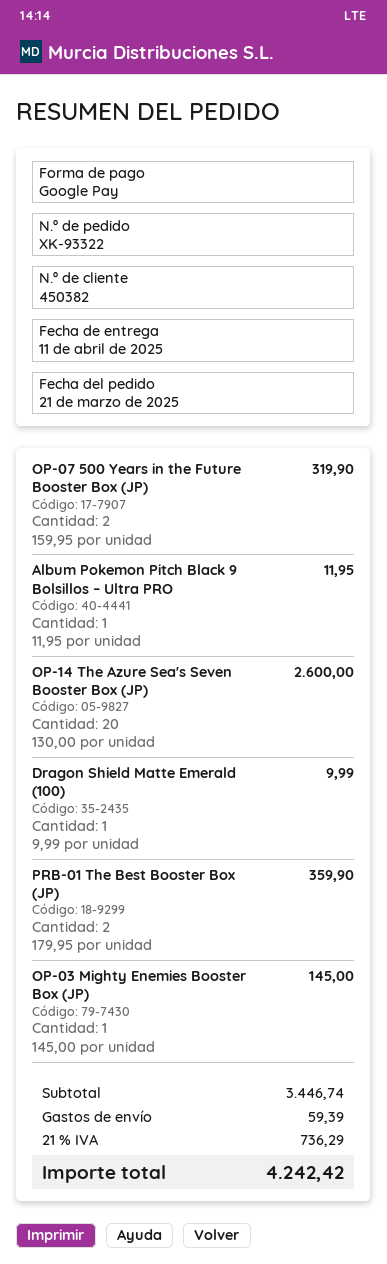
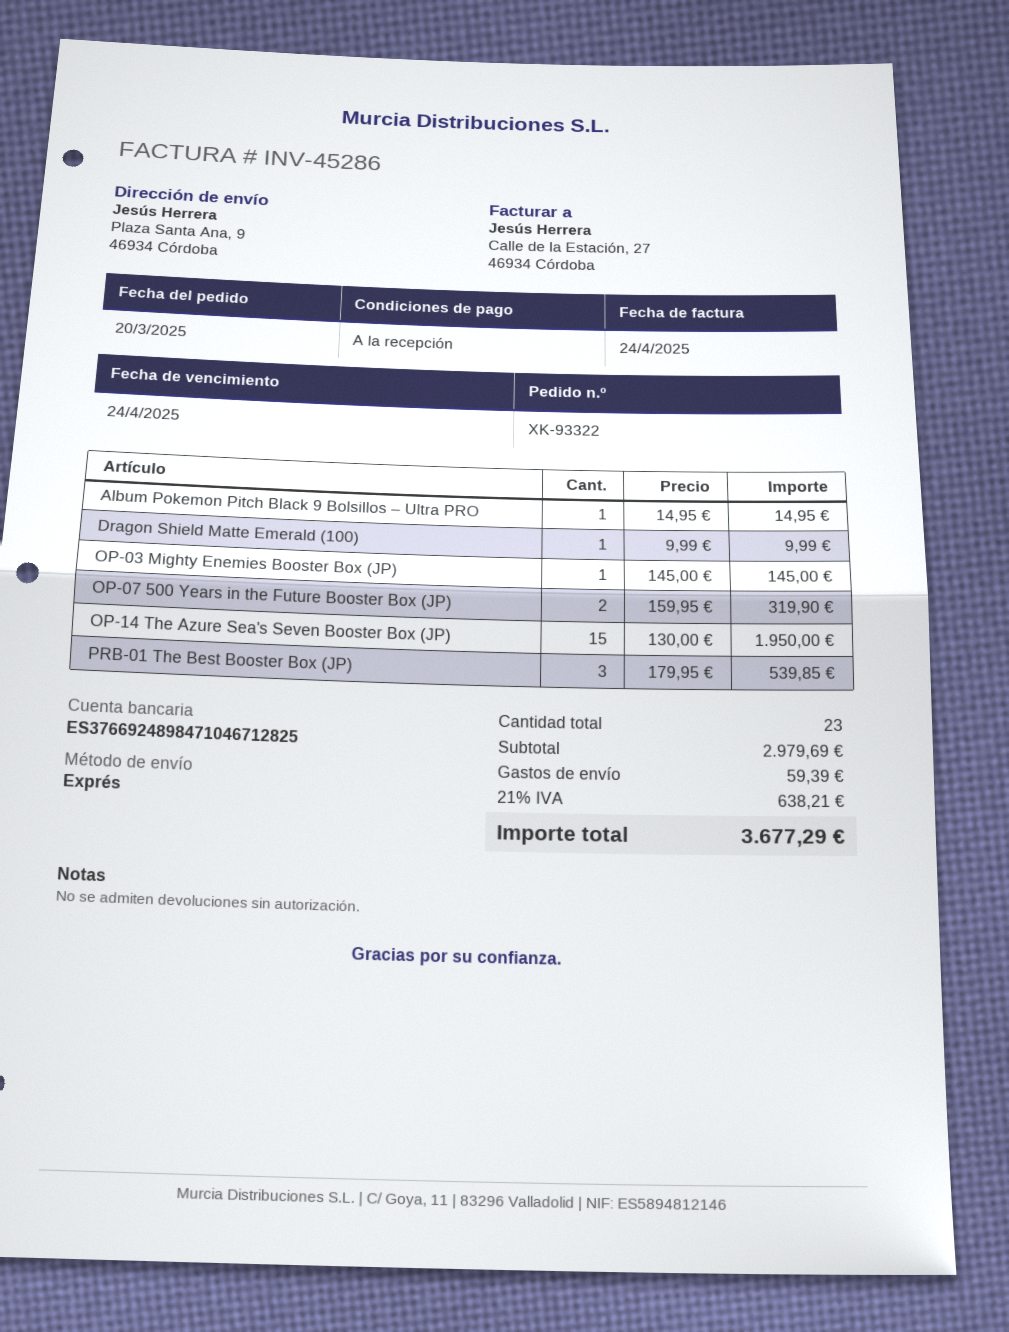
order date: 2025-03-21 -> 2025-03-20
Album Pokemon Pitch Black 9 Bolsillos – Ultra PRO: 1 x 11.95 = 11.95 -> 1 x 14.95 = 14.95
OP-14 The Azure Sea's Seven Booster Box (JP): 20 x 130.00 = 2600.00 -> 15 x 130.00 = 1950.00
PRB-01 The Best Booster Box (JP): 2 x 179.95 = 359.90 -> 3 x 179.95 = 539.85
subtotal: 3446.74 -> 2979.69
tax: 21% = 736.29 -> 21% = 638.21
total: 4242.42 -> 3677.29

